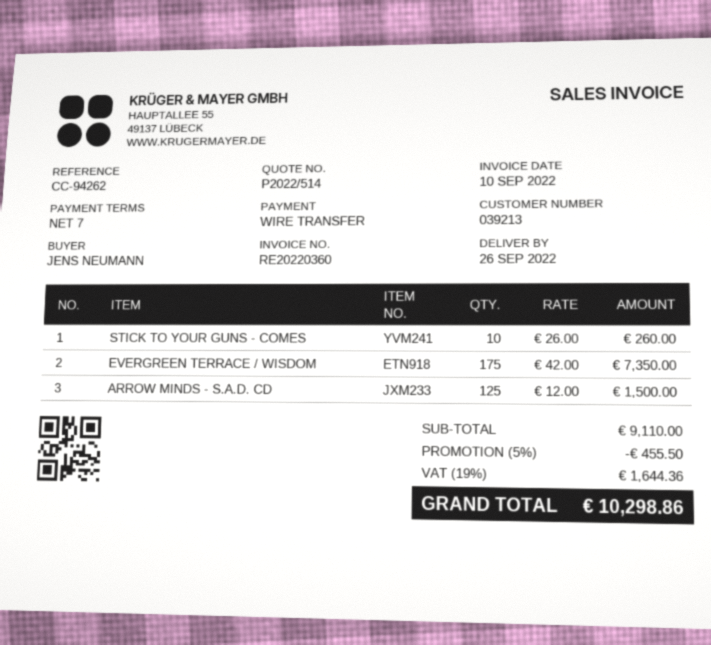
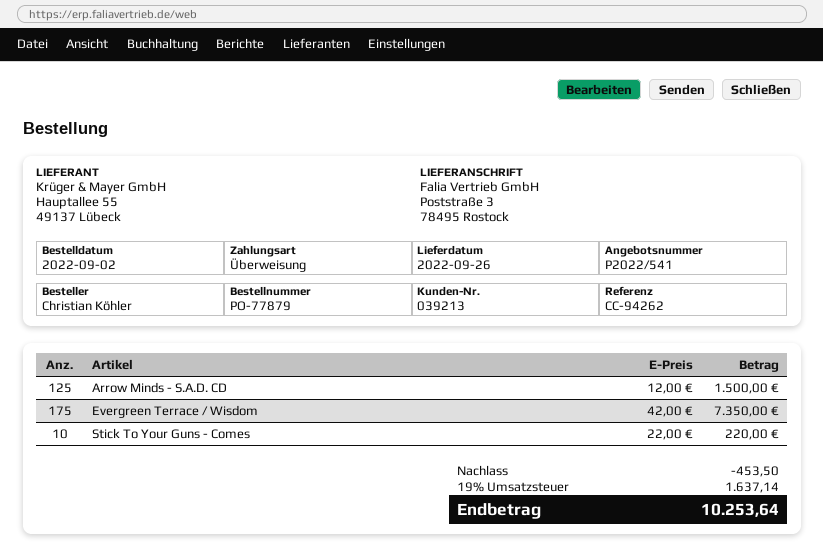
quote number: P2022/514 -> P2022/541
ordered by: JENS NEUMANN -> Christian Köhler
STICK TO YOUR GUNS - COMES: 10 x 26.00 = 260.00 -> 10 x 22.00 = 220.00
discount: 455.50 -> 453.50
tax: 19% = 1644.36 -> 19% = 1637.14
total: 10298.86 -> 10253.64

